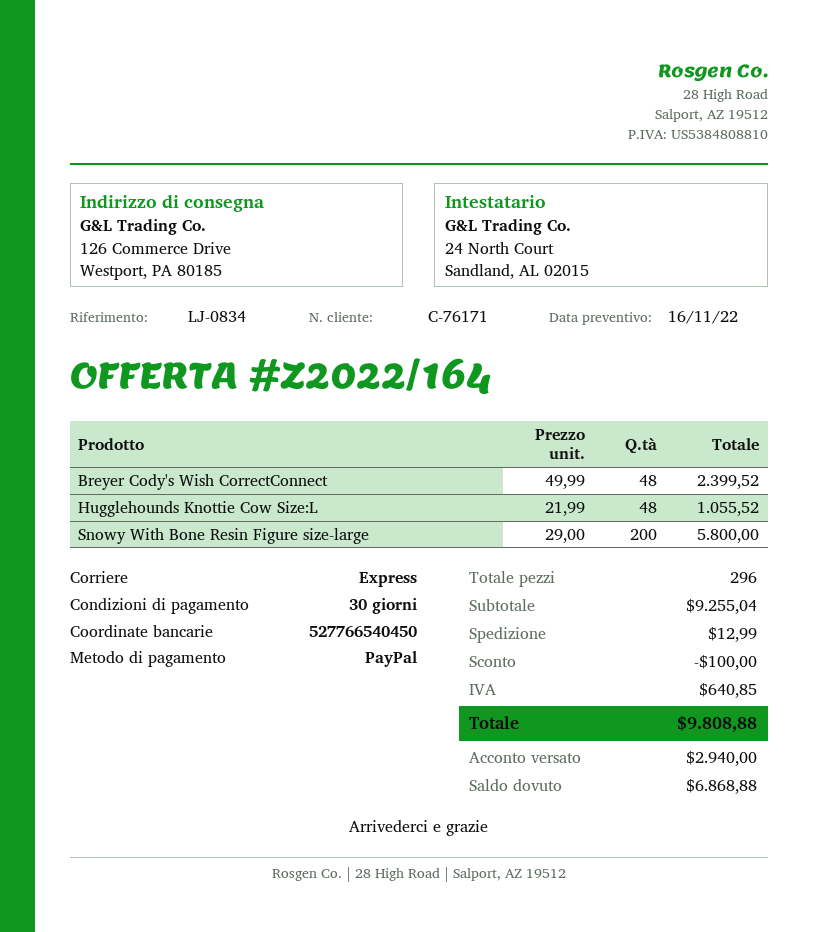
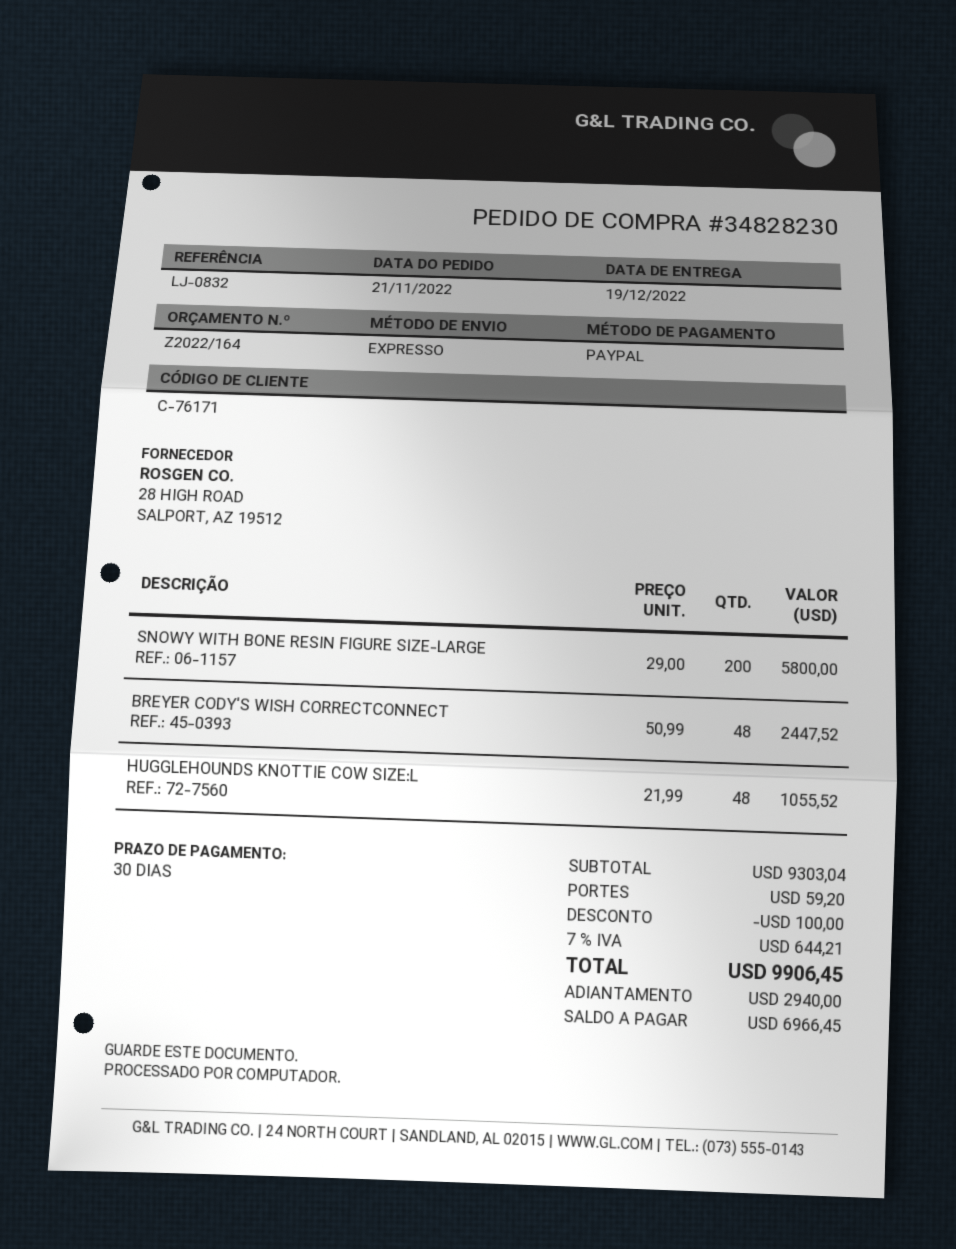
reference: LJ-0834 -> LJ-0832
Breyer Cody's Wish CorrectConnect: 48 x 49.99 = 2399.52 -> 48 x 50.99 = 2447.52
subtotal: 9255.04 -> 9303.04
shipping: 12.99 -> 59.20
tax: 640.85 -> 644.21
total: 9808.88 -> 9906.45
balance: 6868.88 -> 6966.45

